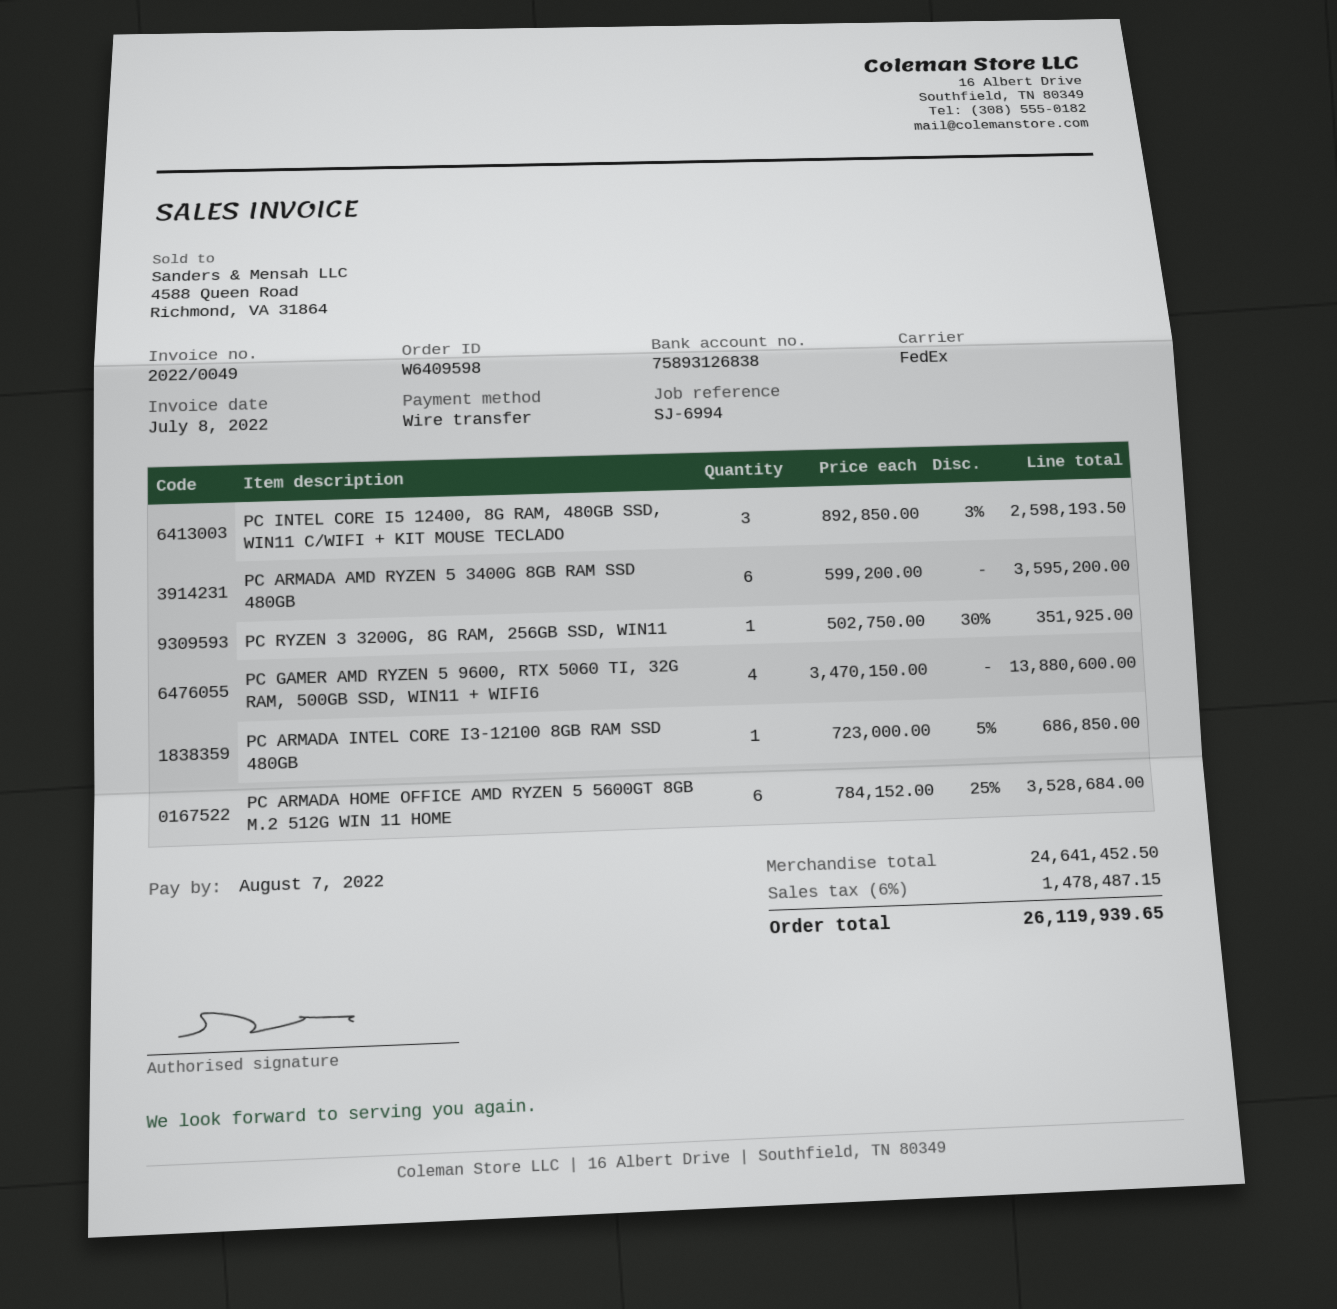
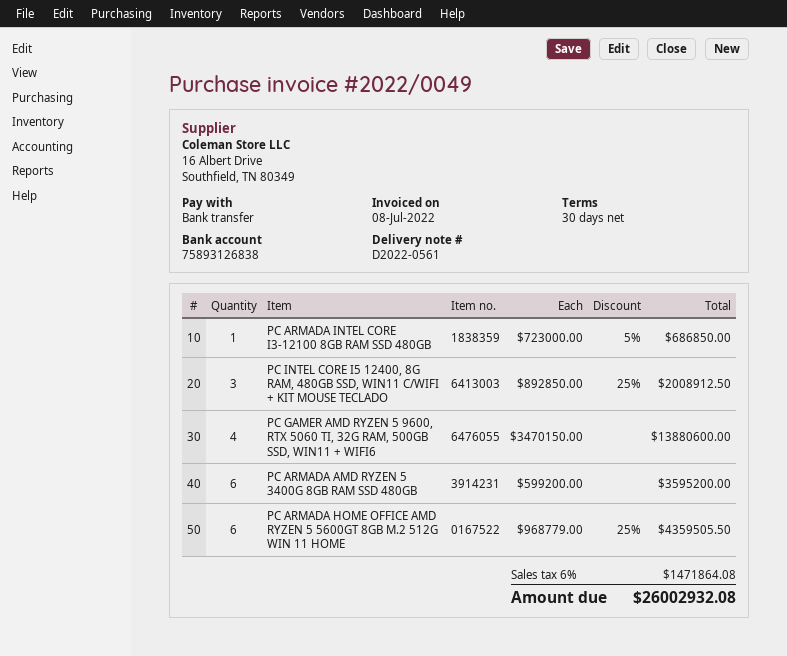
PC INTEL CORE I5 12400, 8G RAM, 480GB SSD, WIN11 C/WIFI + KIT MOUSE TECLADO: 3 x 892850.00 - 3% = 2598193.50 -> 3 x 892850.00 - 25% = 2008912.50
PC RYZEN 3 3200G, 8G RAM, 256GB SSD, WIN11: 1 x 502750.00 - 30% = 351925.00 -> none
PC ARMADA HOME OFFICE AMD RYZEN 5 5600GT 8GB M.2 512G WIN 11 HOME: 6 x 784152.00 - 25% = 3528684.00 -> 6 x 968779.00 - 25% = 4359505.50
tax: 6% = 1478487.15 -> 6% = 1471864.08
total: 26119939.65 -> 26002932.08

